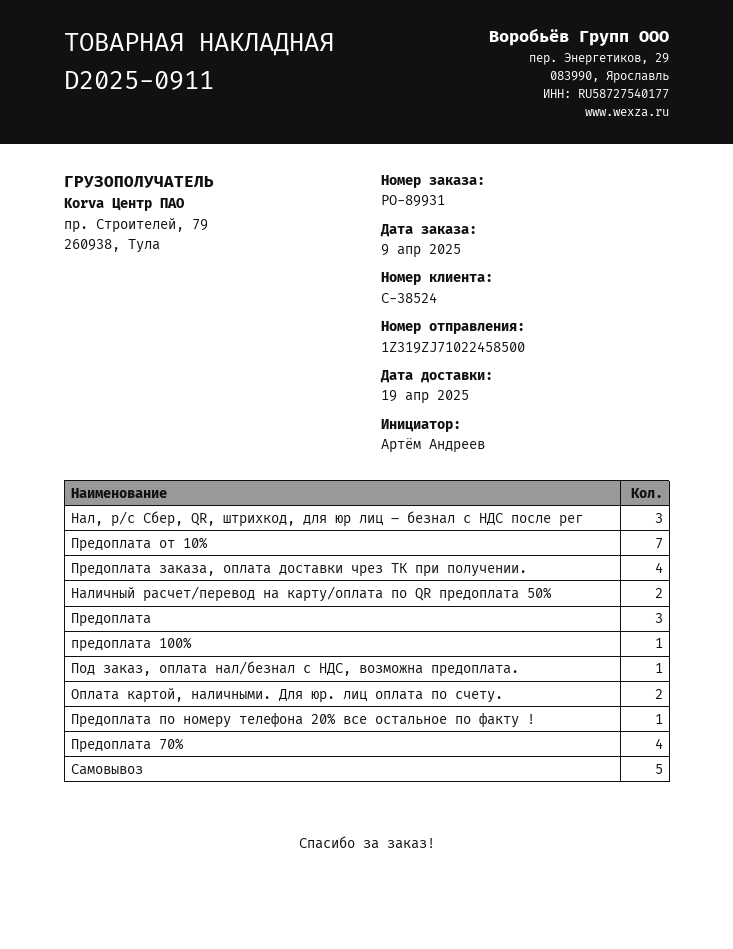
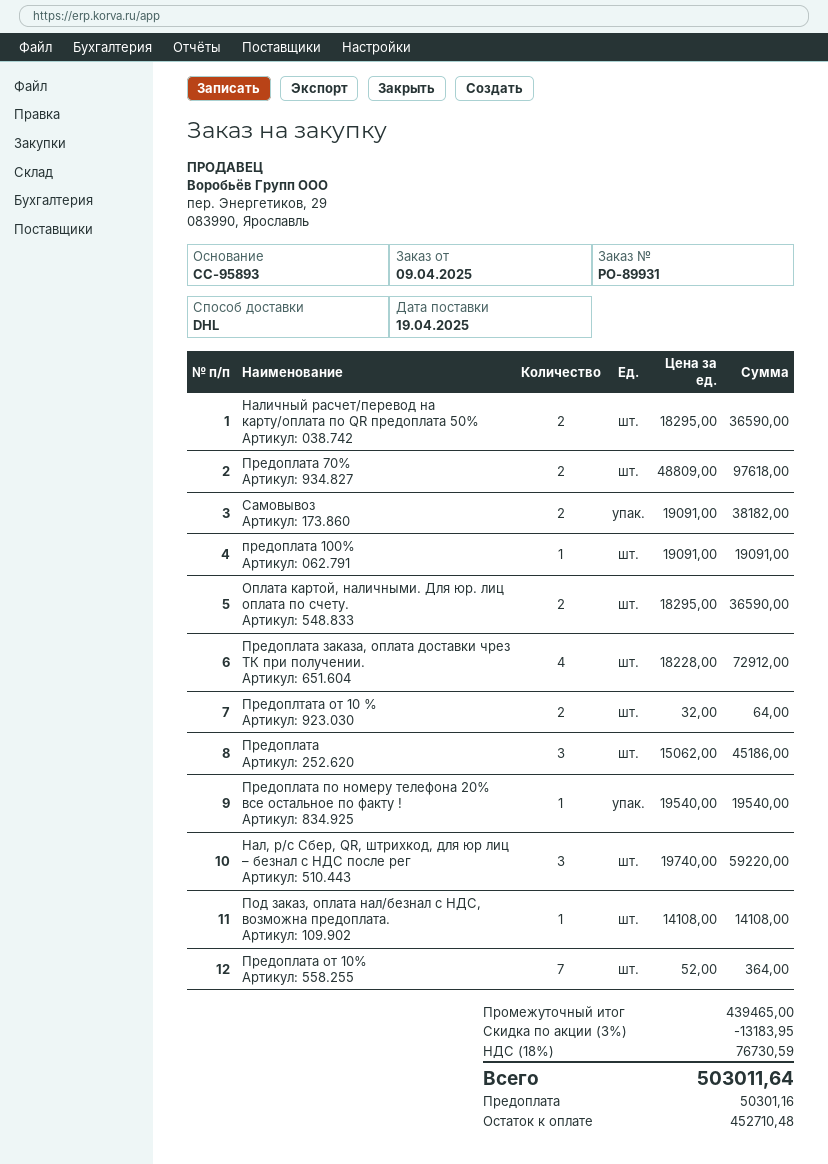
Предоплата 70%: 4 -> 2
Самовывоз: 5 -> 2
Предоплтата от 10 %: none -> 2

